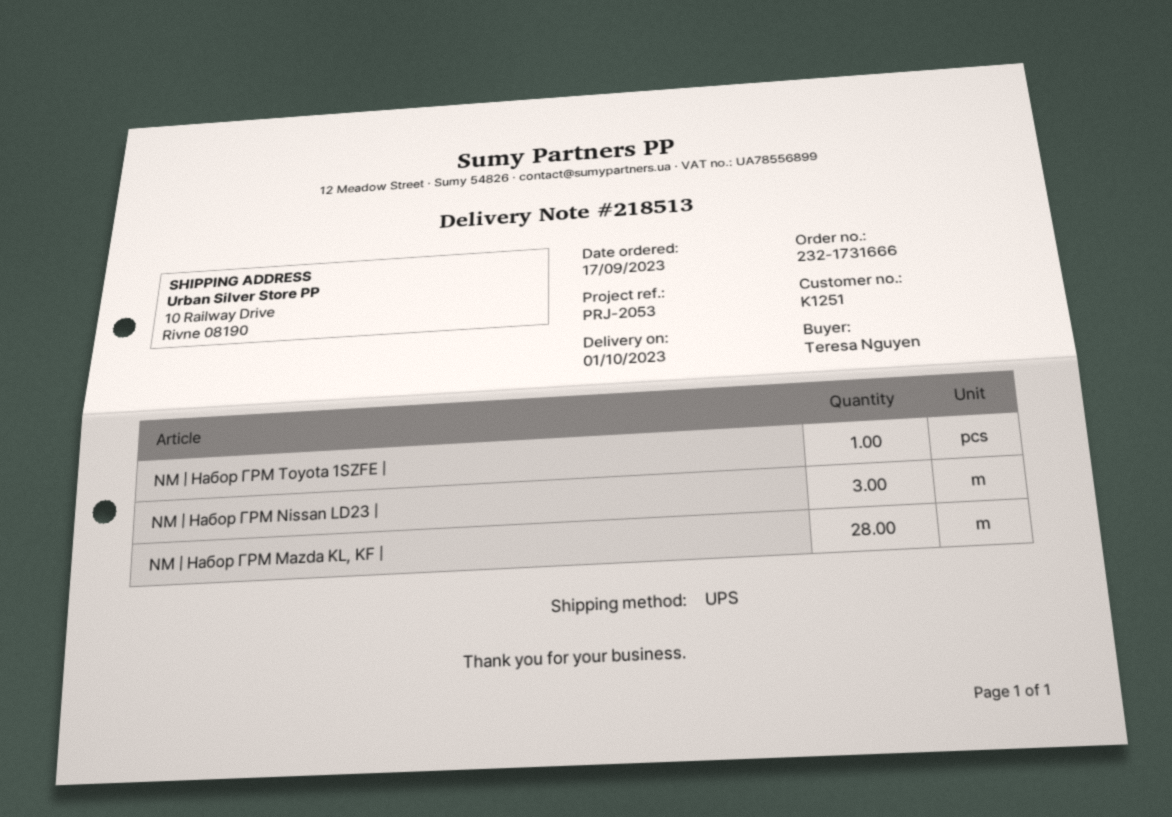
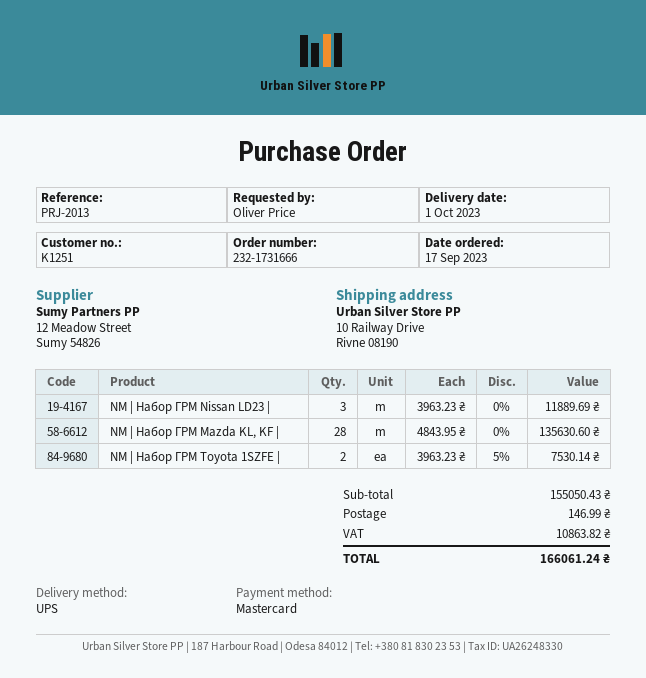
reference: PRJ-2053 -> PRJ-2013
ordered by: Teresa Nguyen -> Oliver Price
NM | Набор ГРМ Toyota 1SZFE |: 1 -> 2

